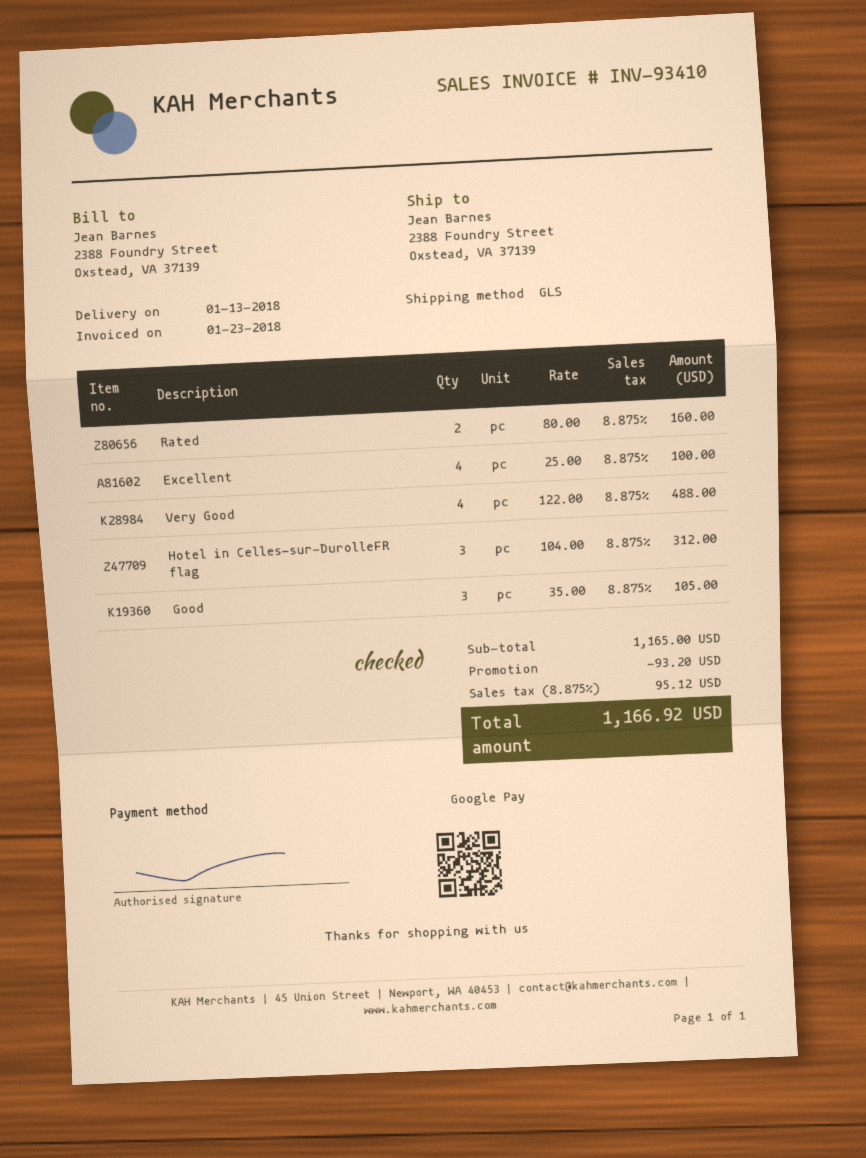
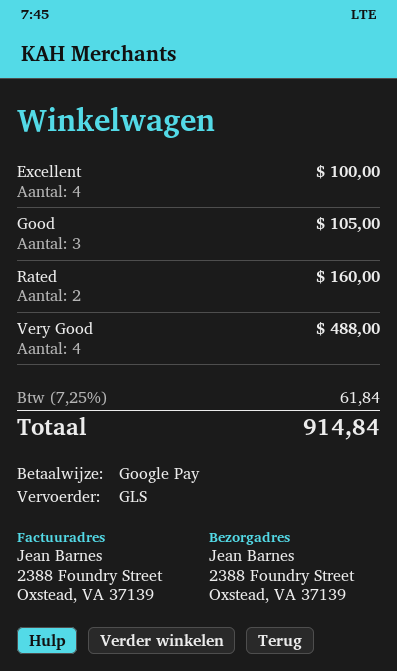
Hotel in Celles-sur-DurolleFR flag: 3 for 312.00 -> none
discount: 93.20 -> none
tax: 8.875% = 95.12 -> 7.25% = 61.84
total: 1166.92 -> 914.84

